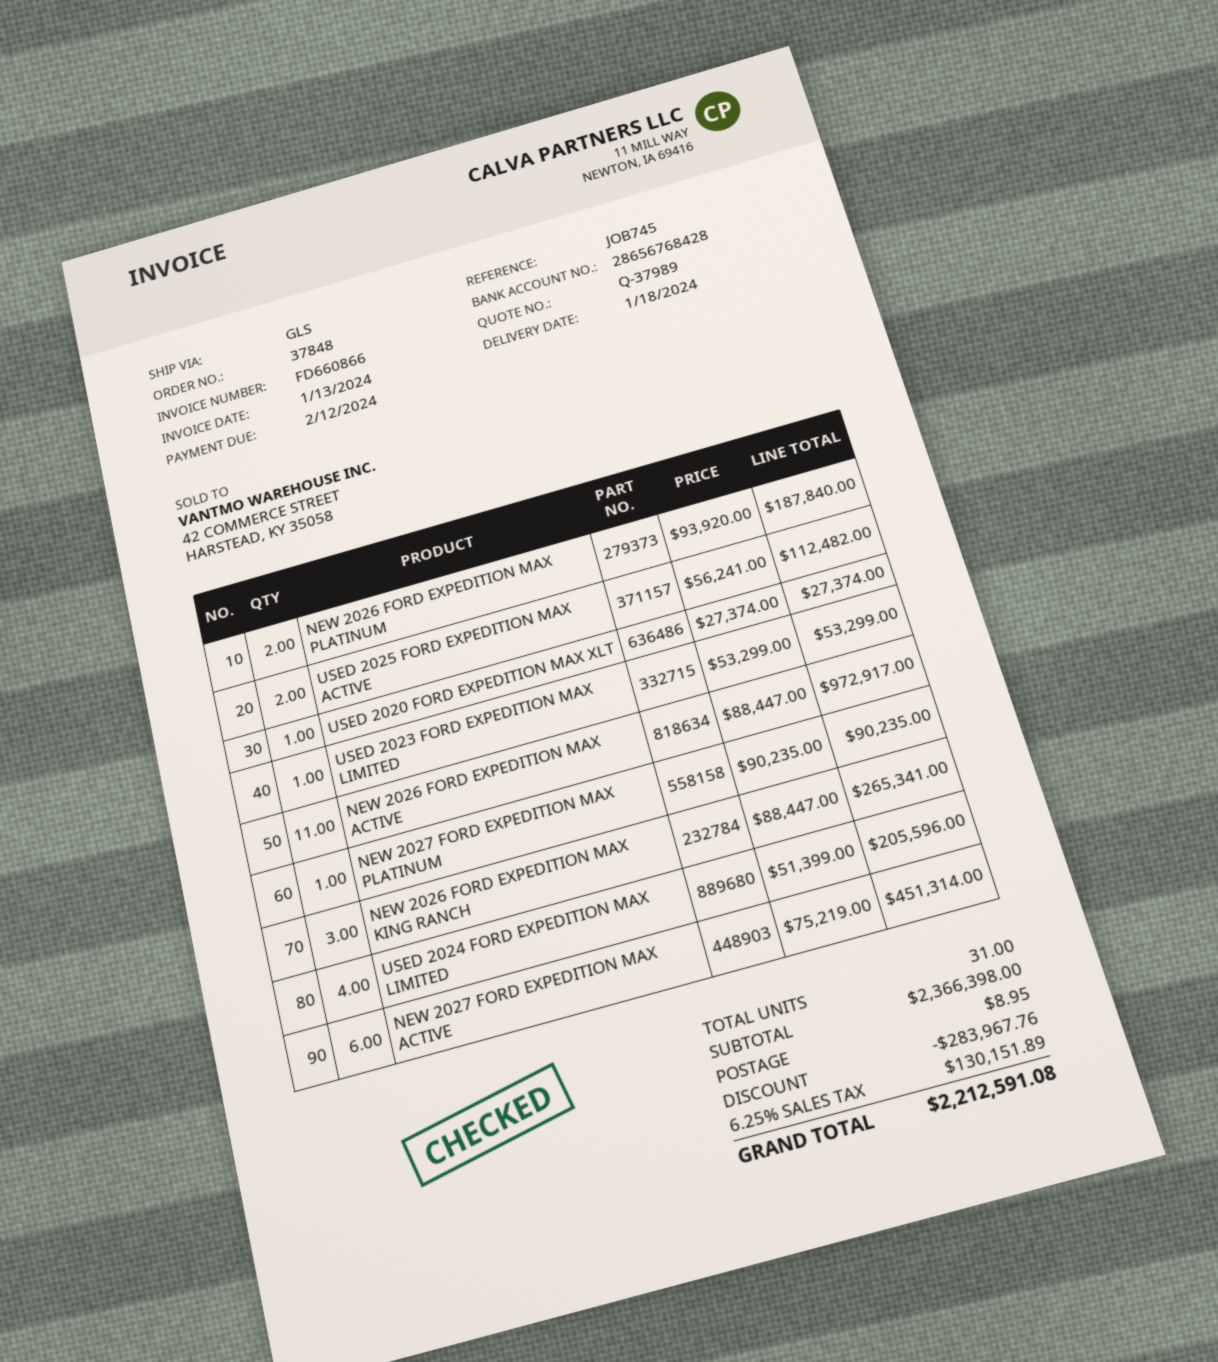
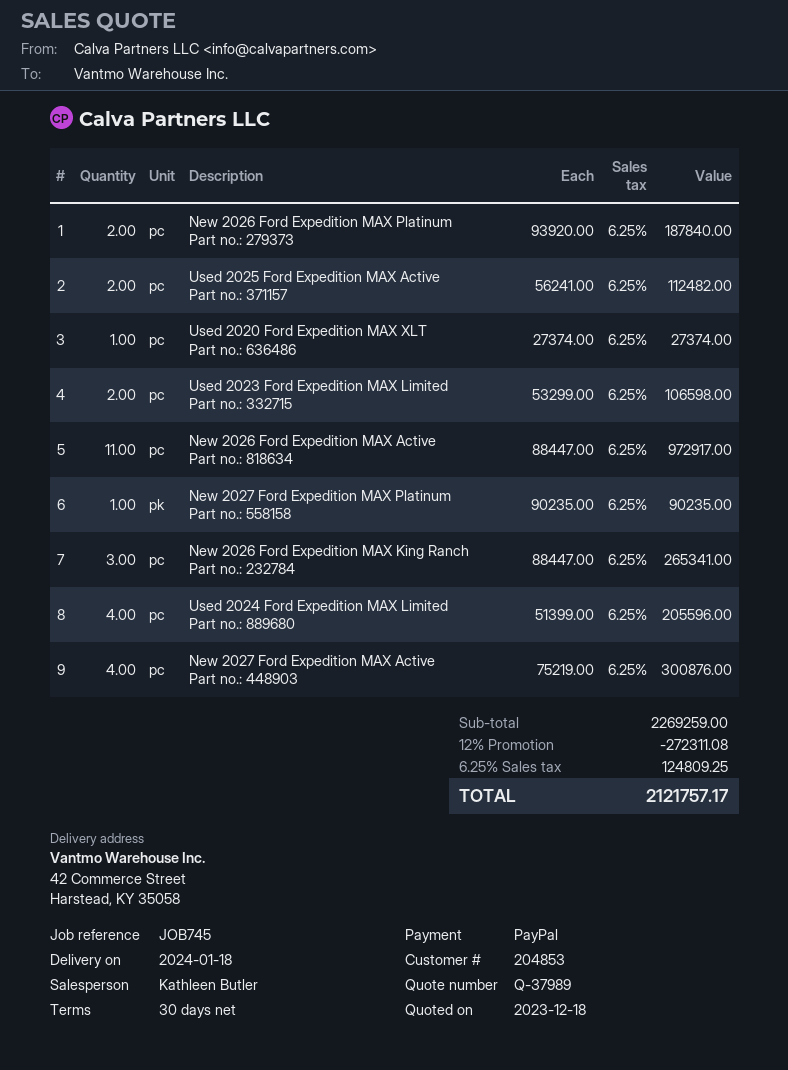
USED 2023 FORD EXPEDITION MAX LIMITED: 1 x 53299.00 = 53299.00 -> 2 x 53299.00 = 106598.00
NEW 2027 FORD EXPEDITION MAX ACTIVE: 6 x 75219.00 = 451314.00 -> 4 x 75219.00 = 300876.00
subtotal: 2366398.00 -> 2269259.00
discount: 283967.76 -> 272311.08
shipping: 8.95 -> none
tax: 6.25% = 130151.89 -> 6.25% = 124809.25
total: 2212591.08 -> 2121757.17

